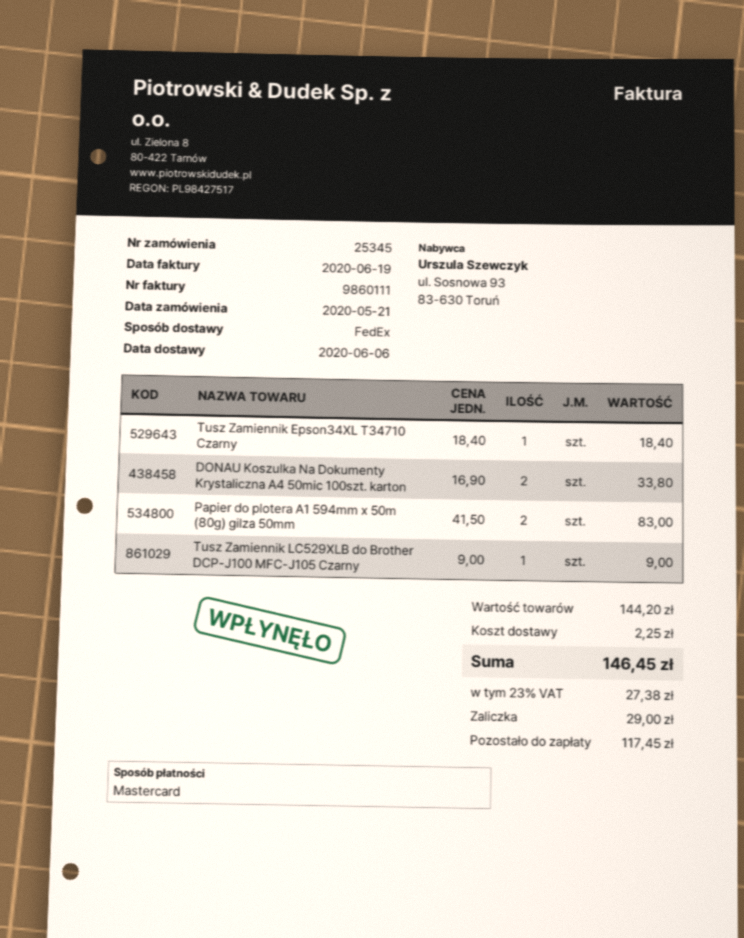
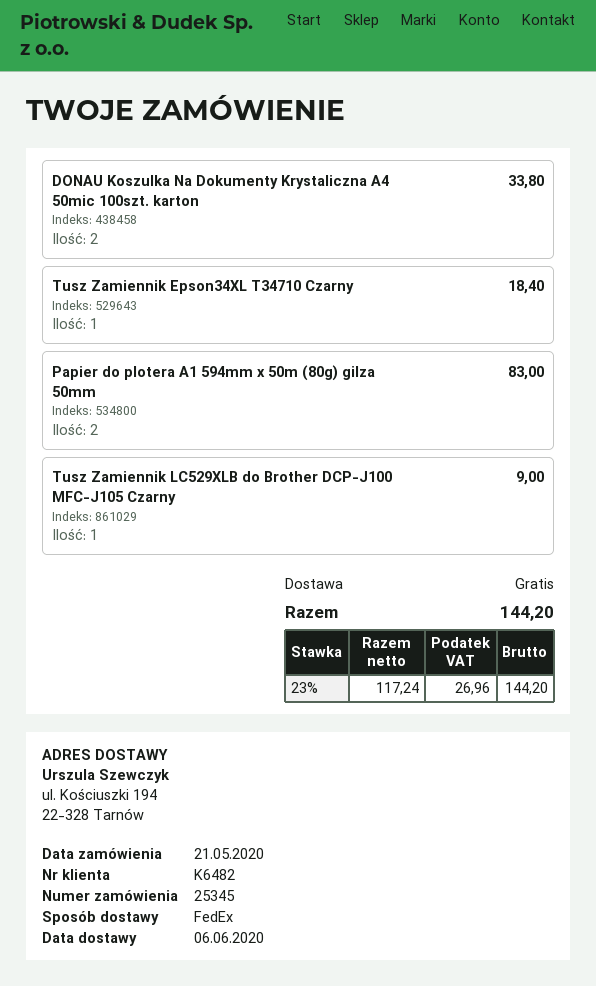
shipping: 2.25 -> 0.00
tax: 23% = 27.38 -> 23% = 26.96
total: 146.45 -> 144.20

